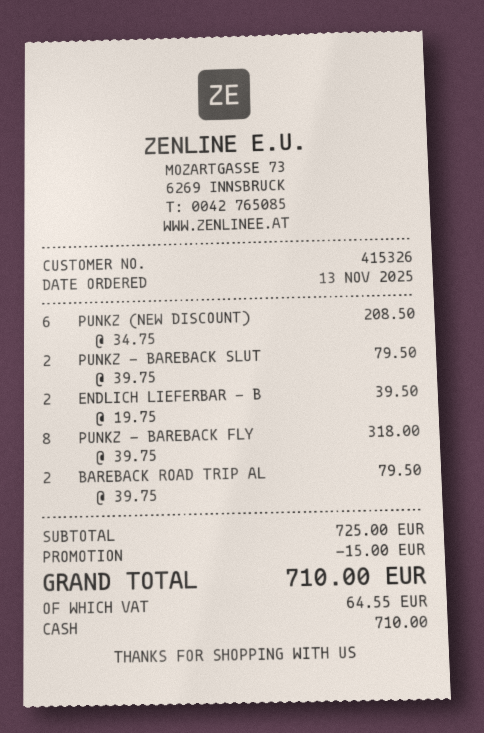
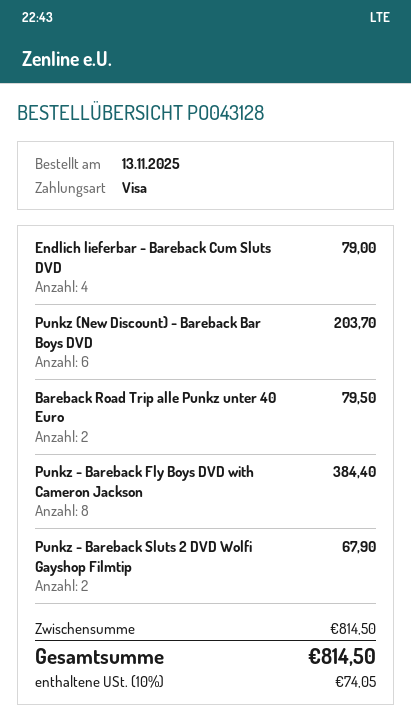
payment method: cash -> Visa
PUNKZ (NEW DISCOUNT): 6 for 208.50 -> 6 for 203.70
PUNKZ - BAREBACK SLUT: 2 for 79.50 -> 2 for 67.90
ENDLICH LIEFERBAR - B: 2 for 39.50 -> 4 for 79.00
PUNKZ - BAREBACK FLY: 8 for 318.00 -> 8 for 384.40
subtotal: 725.00 -> 814.50
discount: 15.00 -> none
tax: 64.55 -> 74.05
total: 710.00 -> 814.50

